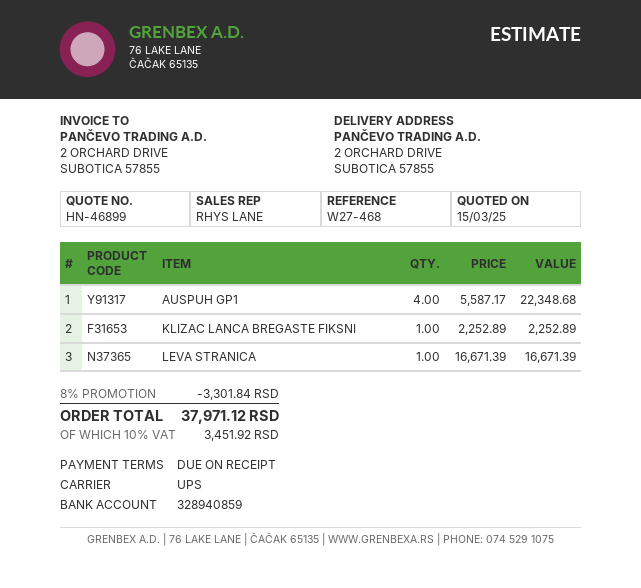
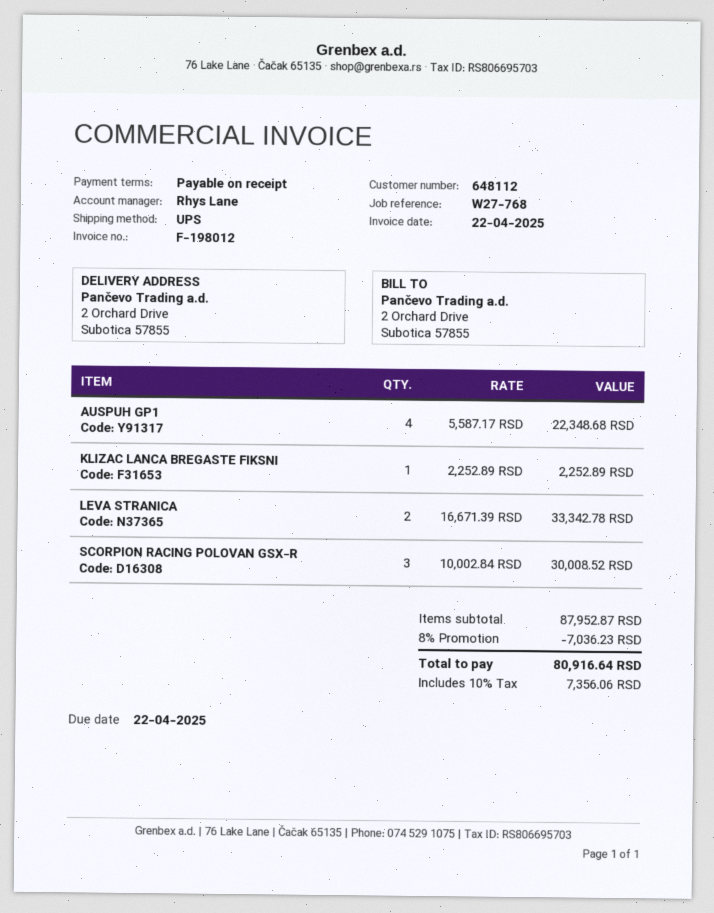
reference: W27-468 -> W27-768
LEVA STRANICA: 1 x 16671.39 = 16671.39 -> 2 x 16671.39 = 33342.78
SCORPION RACING POLOVAN GSX-R: none -> 3 x 10002.84 = 30008.52
discount: 8% = 3301.84 -> 8% = 7036.23
tax: 10% = 3451.92 -> 10% = 7356.06
total: 37971.12 -> 80916.64

